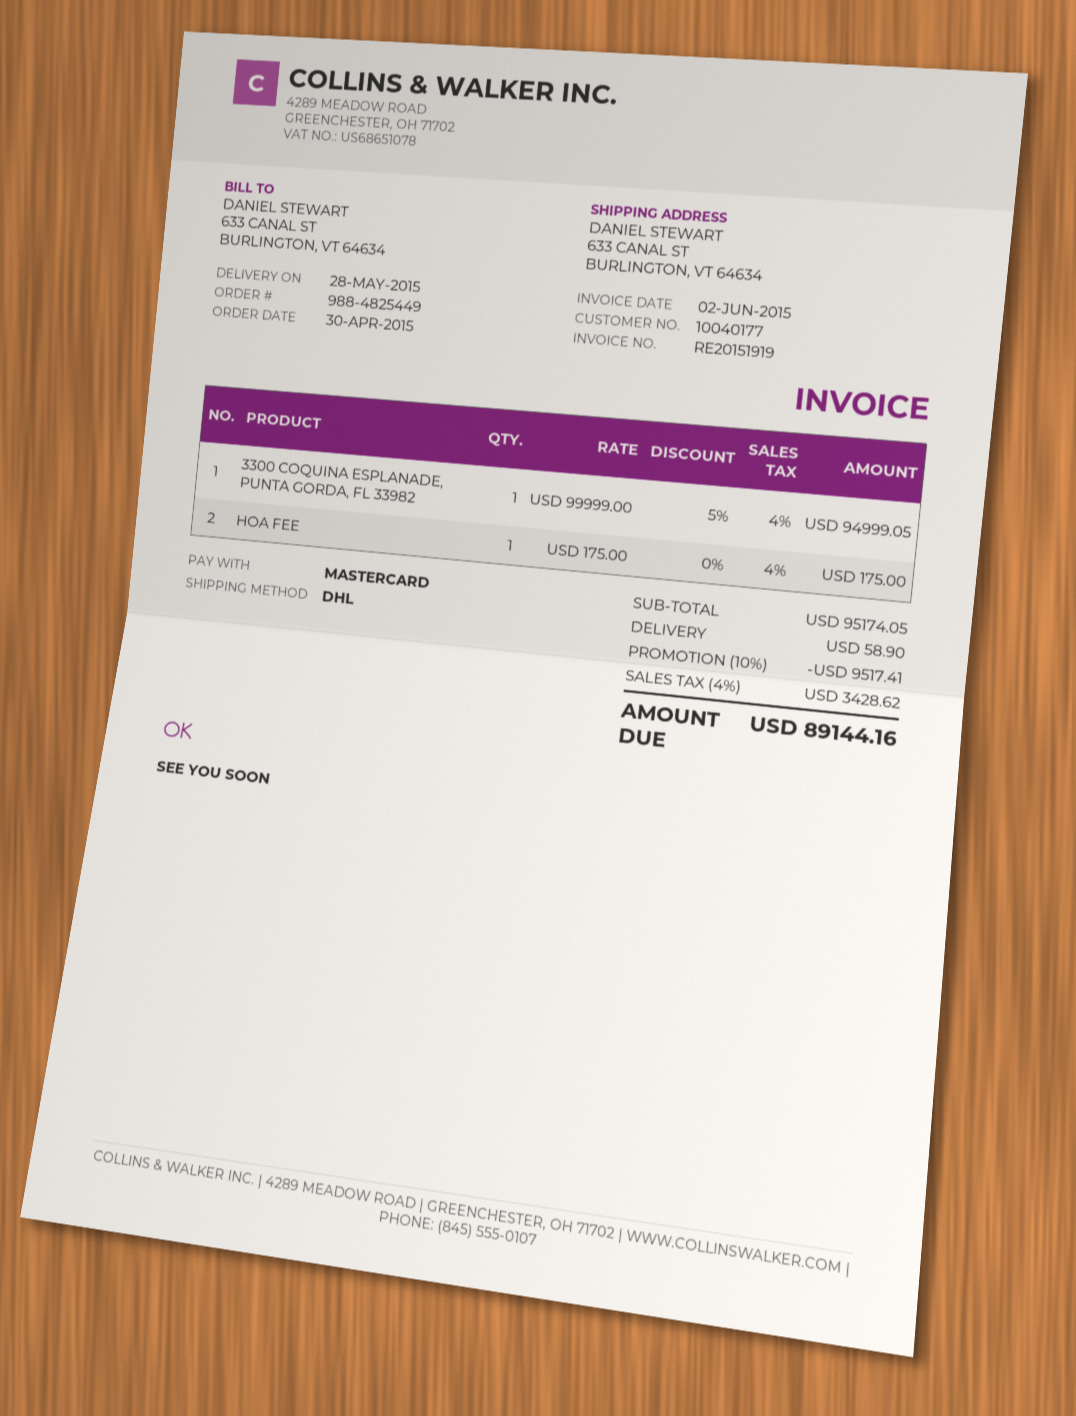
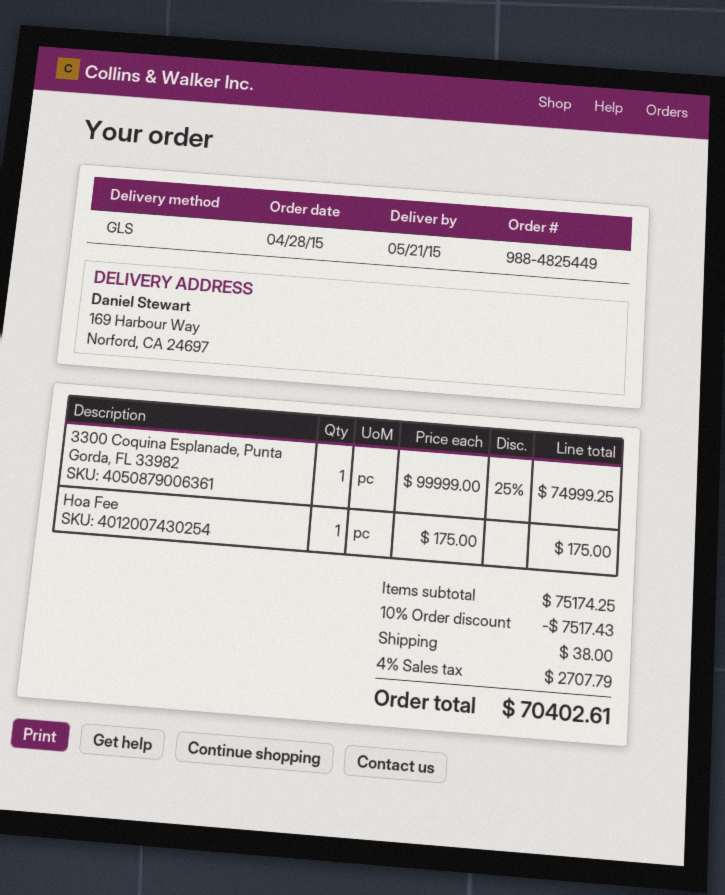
order date: 2015-04-30 -> 2015-04-28
delivery date: 2015-05-28 -> 2015-05-21
shipping method: DHL -> GLS
ship to: 633 CANAL ST, BURLINGTON, VT 64634 -> 169 Harbour Way, Norford, CA 24697
3300 COQUINA ESPLANADE, PUNTA GORDA, FL 33982: 1 x 99999.00 - 5% = 94999.05 -> 1 x 99999.00 - 25% = 74999.25
subtotal: 95174.05 -> 75174.25
discount: 10% = 9517.41 -> 10% = 7517.43
shipping: 58.90 -> 38.00
tax: 4% = 3428.62 -> 4% = 2707.79
total: 89144.16 -> 70402.61

